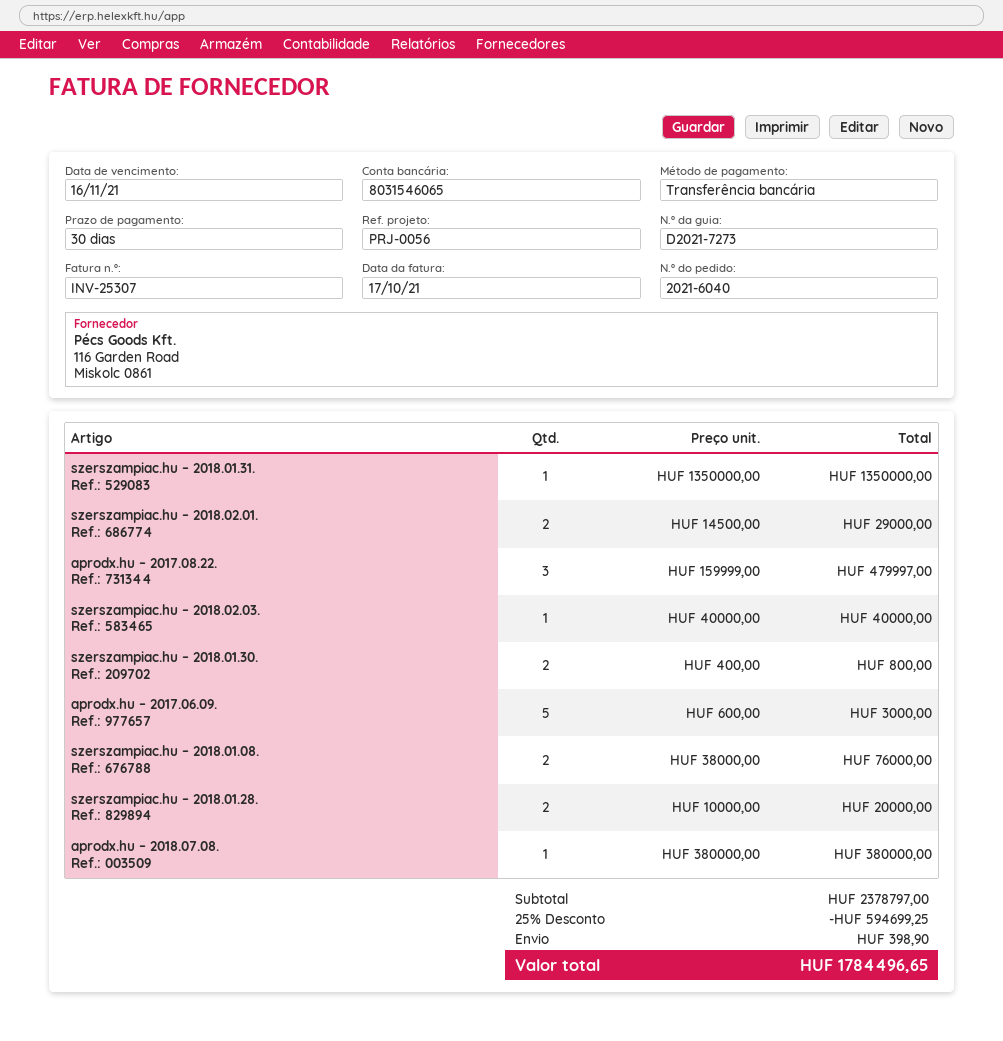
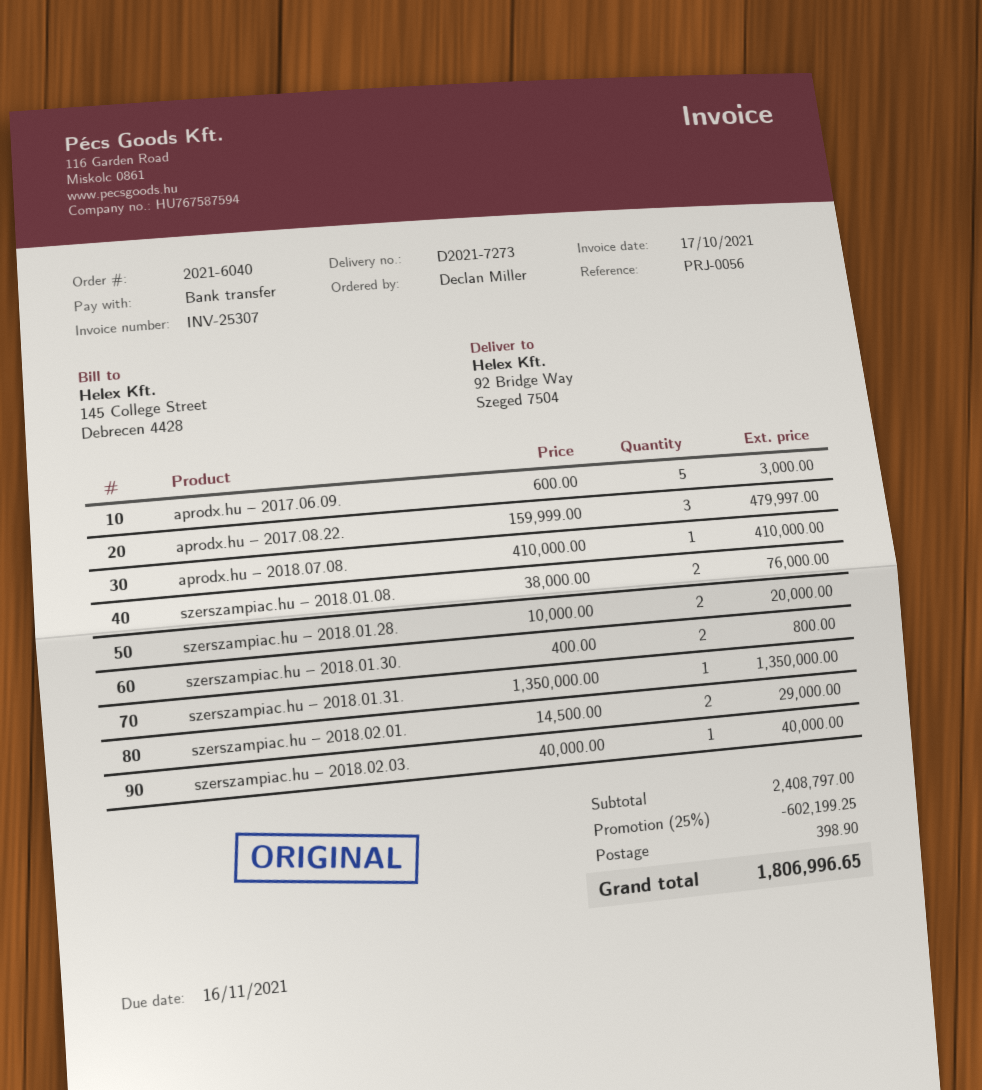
aprodx.hu – 2018.07.08.: 1 x 380000.00 = 380000.00 -> 1 x 410000.00 = 410000.00
subtotal: 2378797.00 -> 2408797.00
discount: 25% = 594699.25 -> 25% = 602199.25
total: 1784496.65 -> 1806996.65

